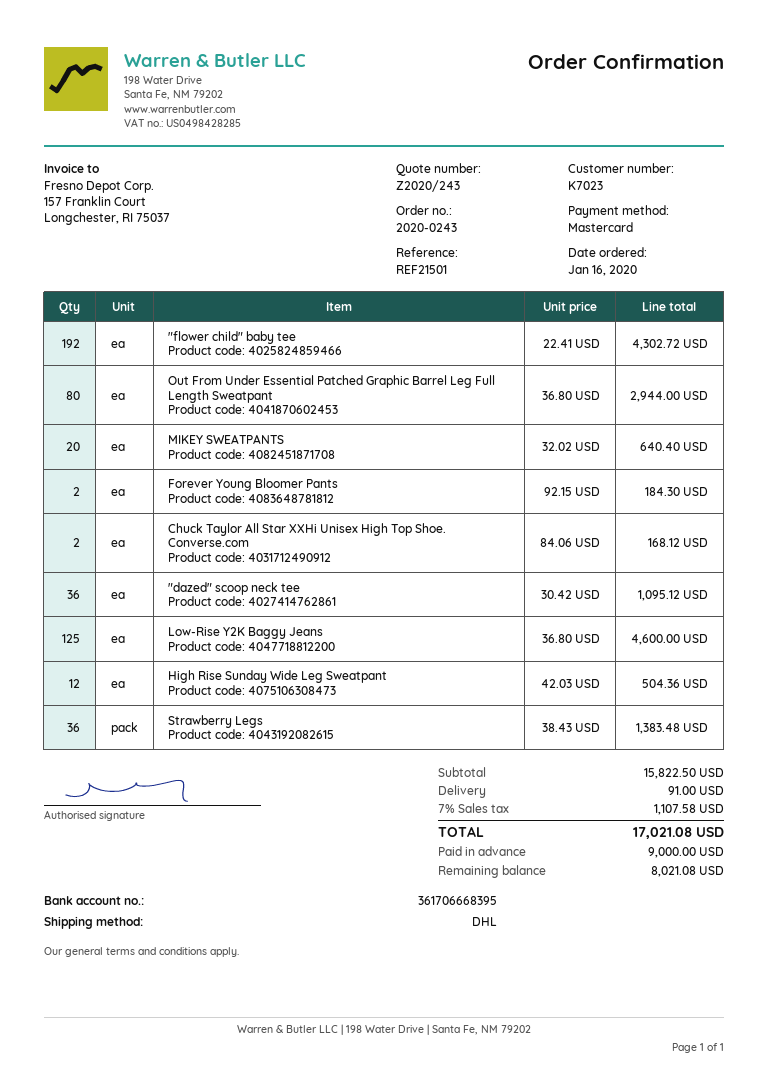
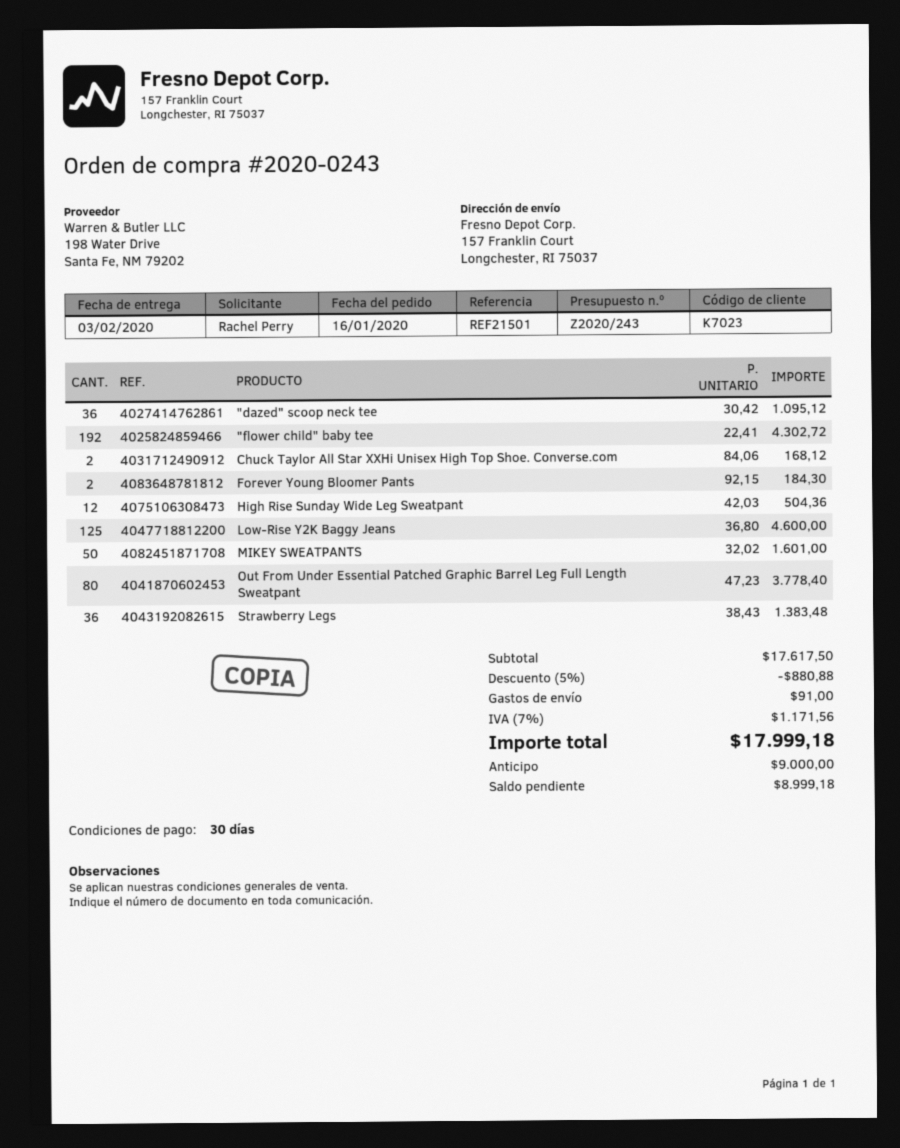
Out From Under Essential Patched Graphic Barrel Leg Full Length Sweatpant: 80 x 36.80 = 2944.00 -> 80 x 47.23 = 3778.40
MIKEY SWEATPANTS: 20 x 32.02 = 640.40 -> 50 x 32.02 = 1601.00
subtotal: 15822.50 -> 17617.50
discount: none -> 5% = 880.88
tax: 7% = 1107.58 -> 7% = 1171.56
total: 17021.08 -> 17999.18
balance: 8021.08 -> 8999.18

